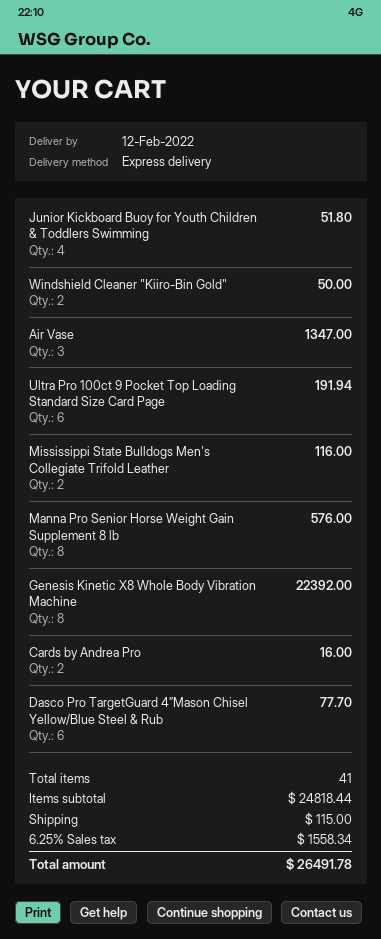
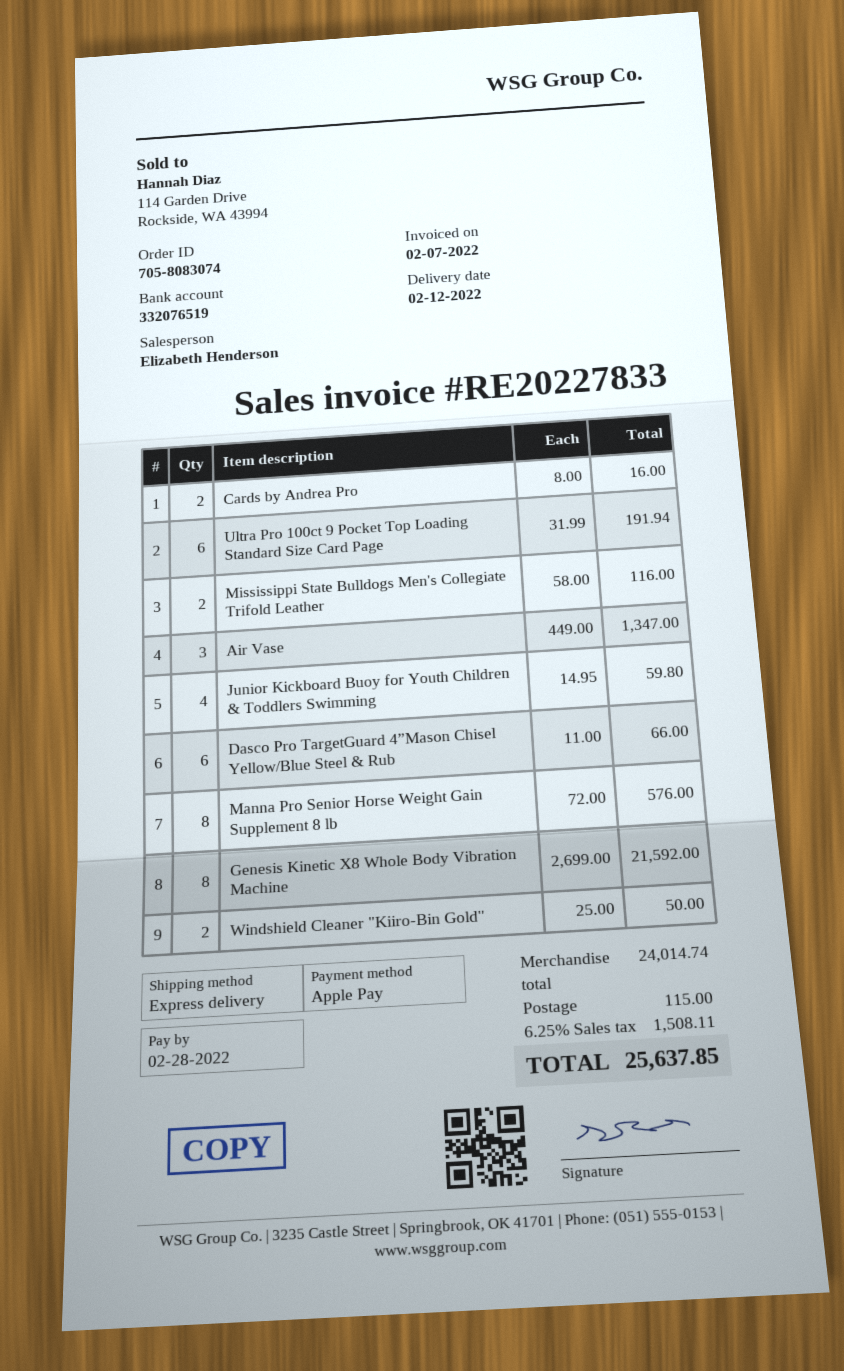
Junior Kickboard Buoy for Youth Children & Toddlers Swimming: 4 for 51.80 -> 4 for 59.80
Genesis Kinetic X8 Whole Body Vibration Machine: 8 for 22392.00 -> 8 for 21592.00
Dasco Pro TargetGuard 4”Mason Chisel Yellow/Blue Steel & Rub: 6 for 77.70 -> 6 for 66.00
subtotal: 24818.44 -> 24014.74
tax: 6.25% = 1558.34 -> 6.25% = 1508.11
total: 26491.78 -> 25637.85

